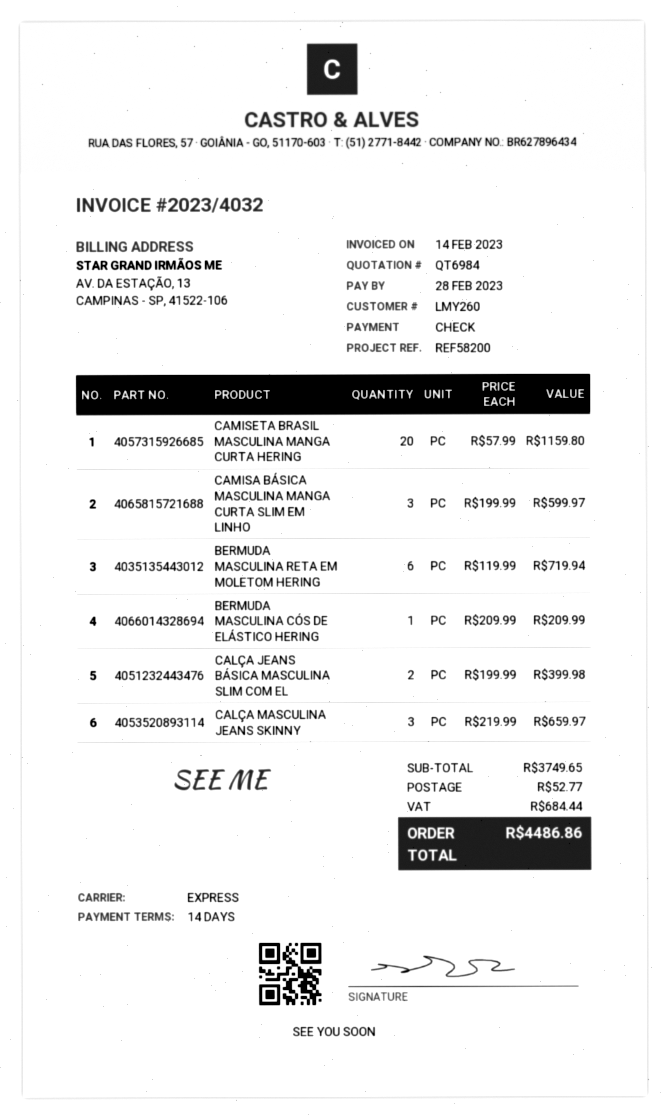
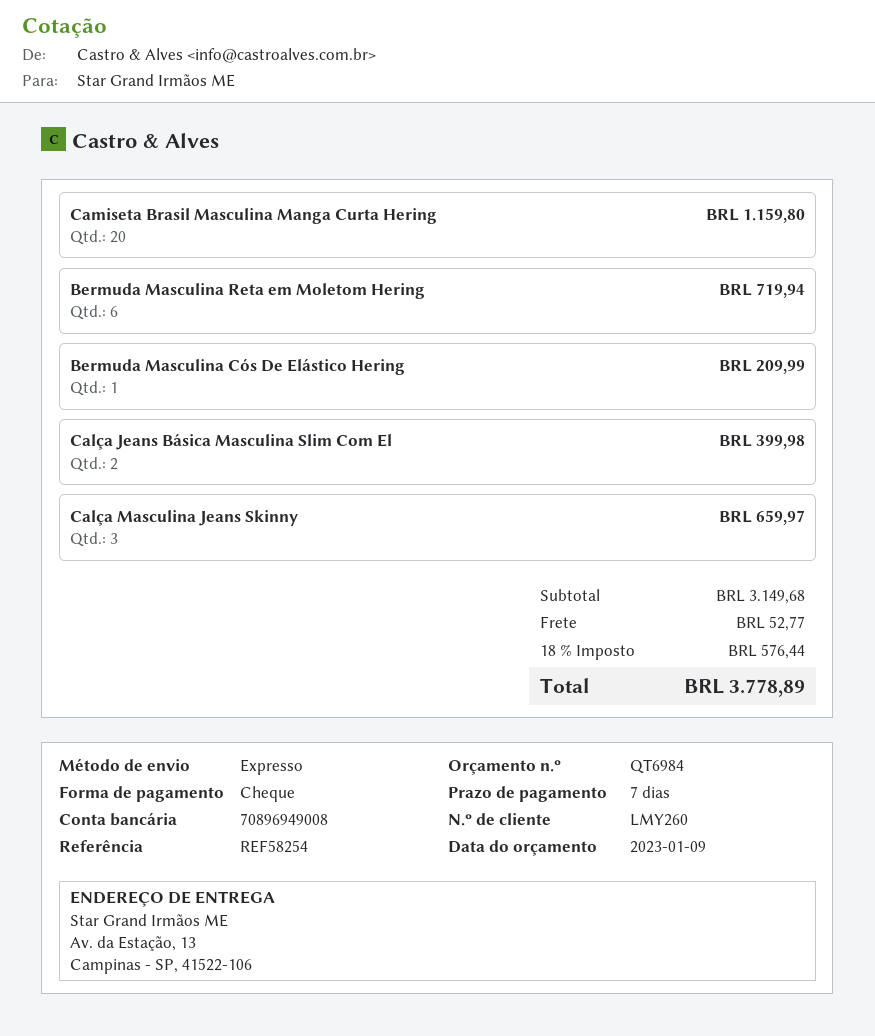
payment terms: 14 days -> 7 days
reference: REF58200 -> REF58254
CAMISA BÁSICA MASCULINA MANGA CURTA SLIM EM LINHO: 3 for 599.97 -> none
subtotal: 3749.65 -> 3149.68
tax: 684.44 -> 576.44
total: 4486.86 -> 3778.89

